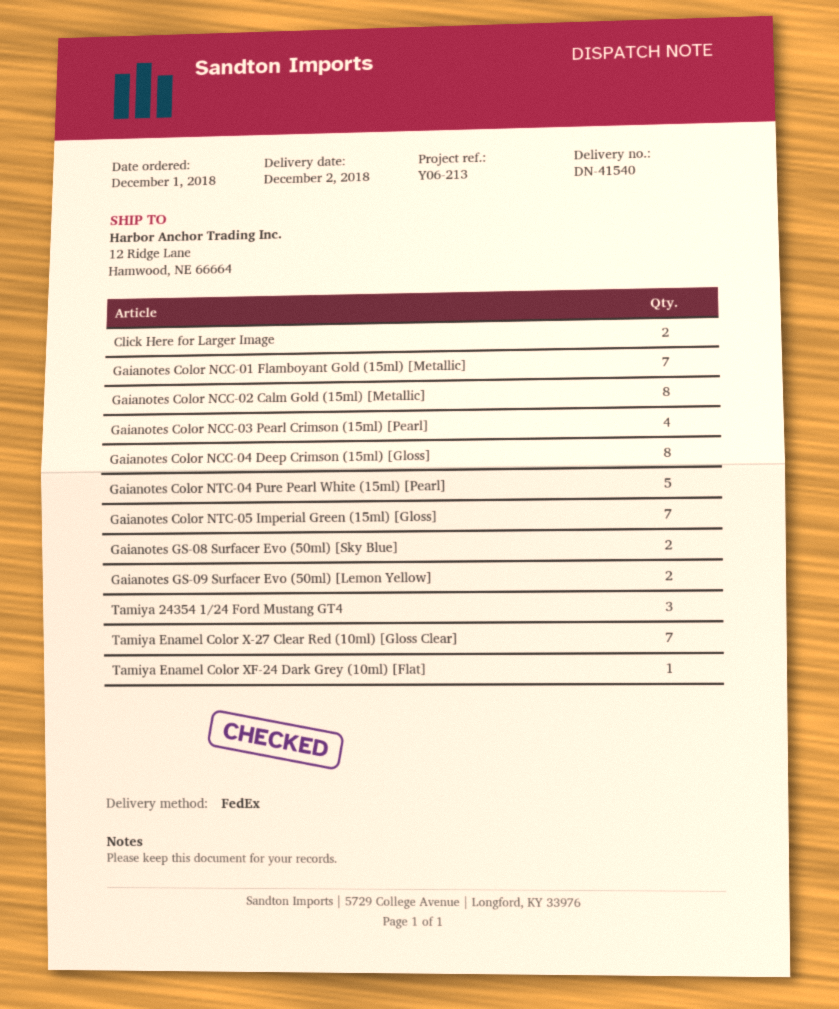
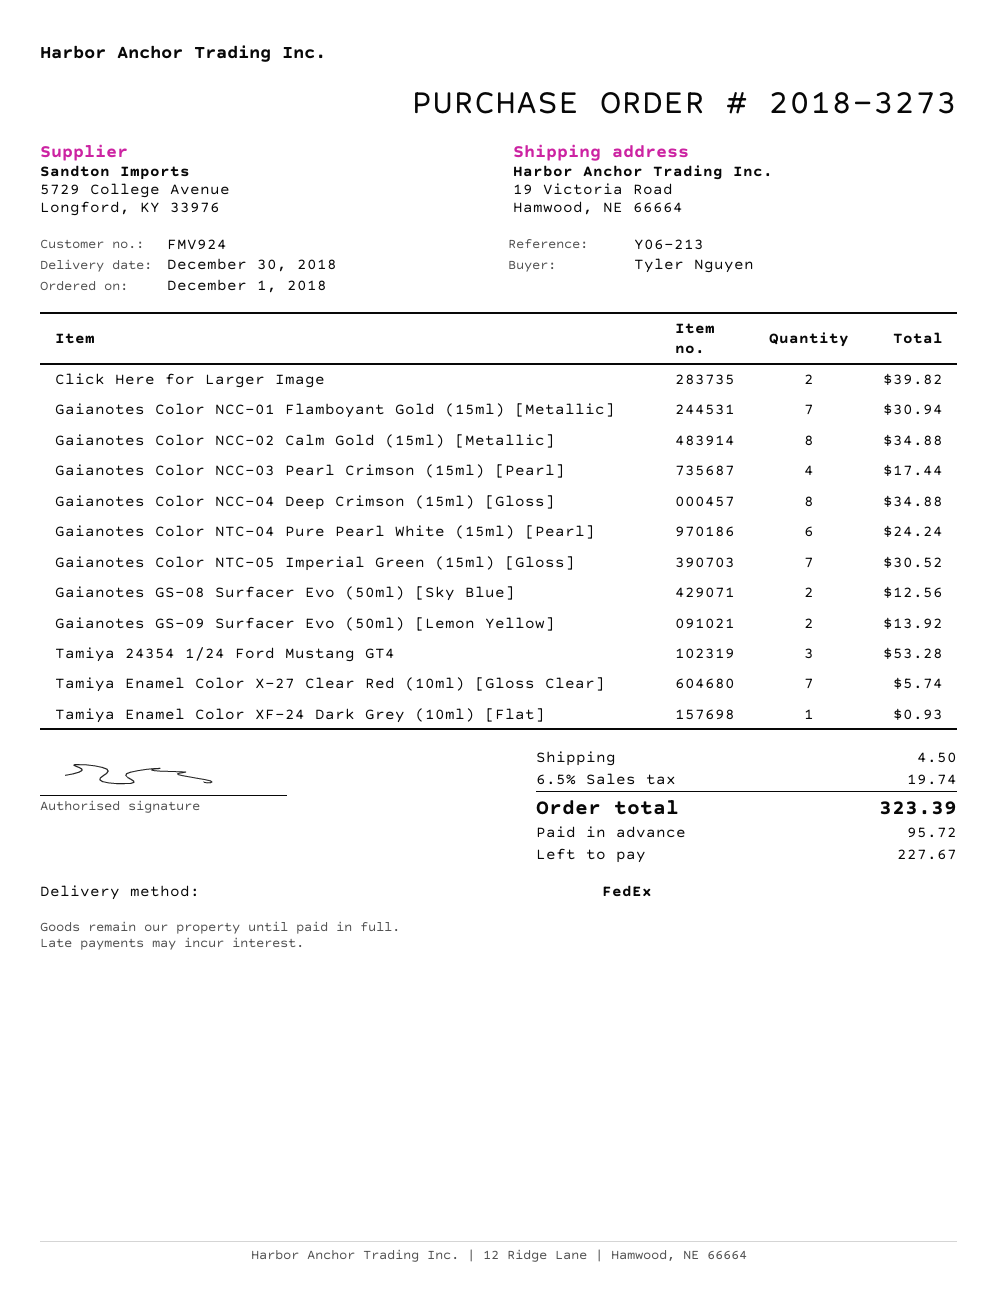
delivery date: 2018-12-02 -> 2018-12-30
ship to: 12 Ridge Lane, Hamwood, NE 66664 -> 19 Victoria Road, Hamwood, NE 66664
Gaianotes Color NTC-04 Pure Pearl White (15ml) [Pearl]: 5 -> 6

